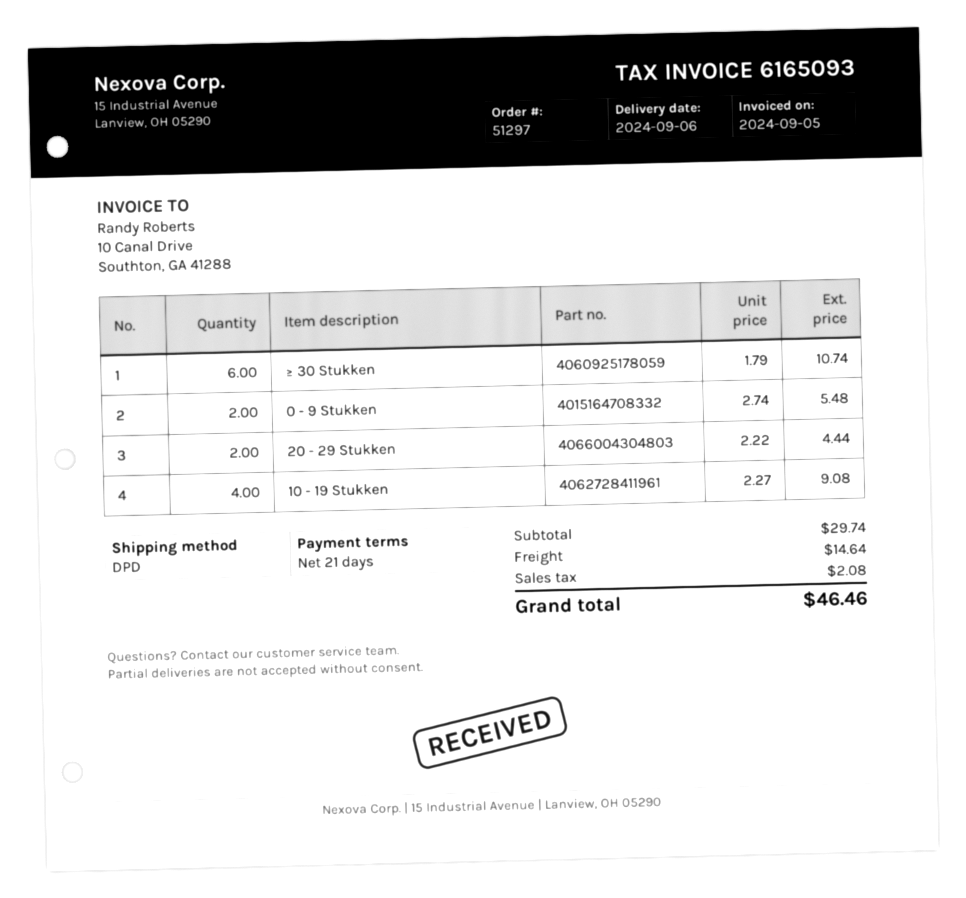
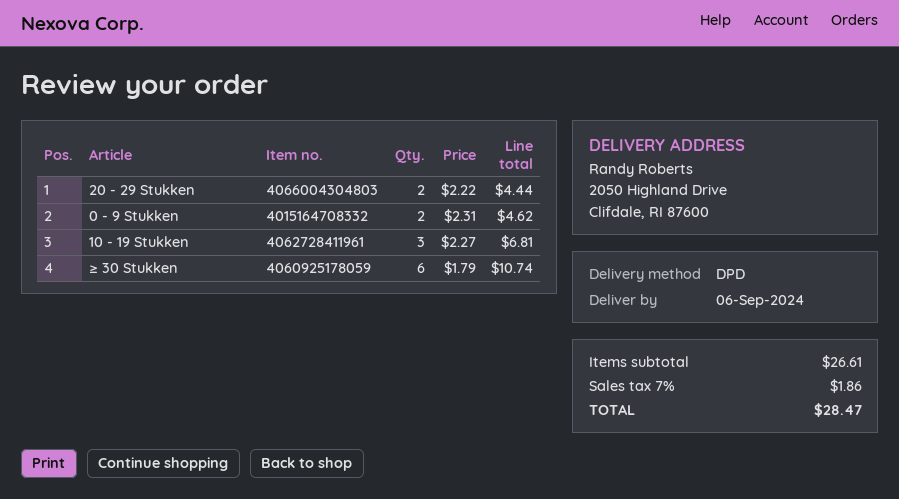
0 - 9 Stukken: 2 x 2.74 = 5.48 -> 2 x 2.31 = 4.62
10 - 19 Stukken: 4 x 2.27 = 9.08 -> 3 x 2.27 = 6.81
subtotal: 29.74 -> 26.61
shipping: 14.64 -> none
tax: 2.08 -> 1.86
total: 46.46 -> 28.47

